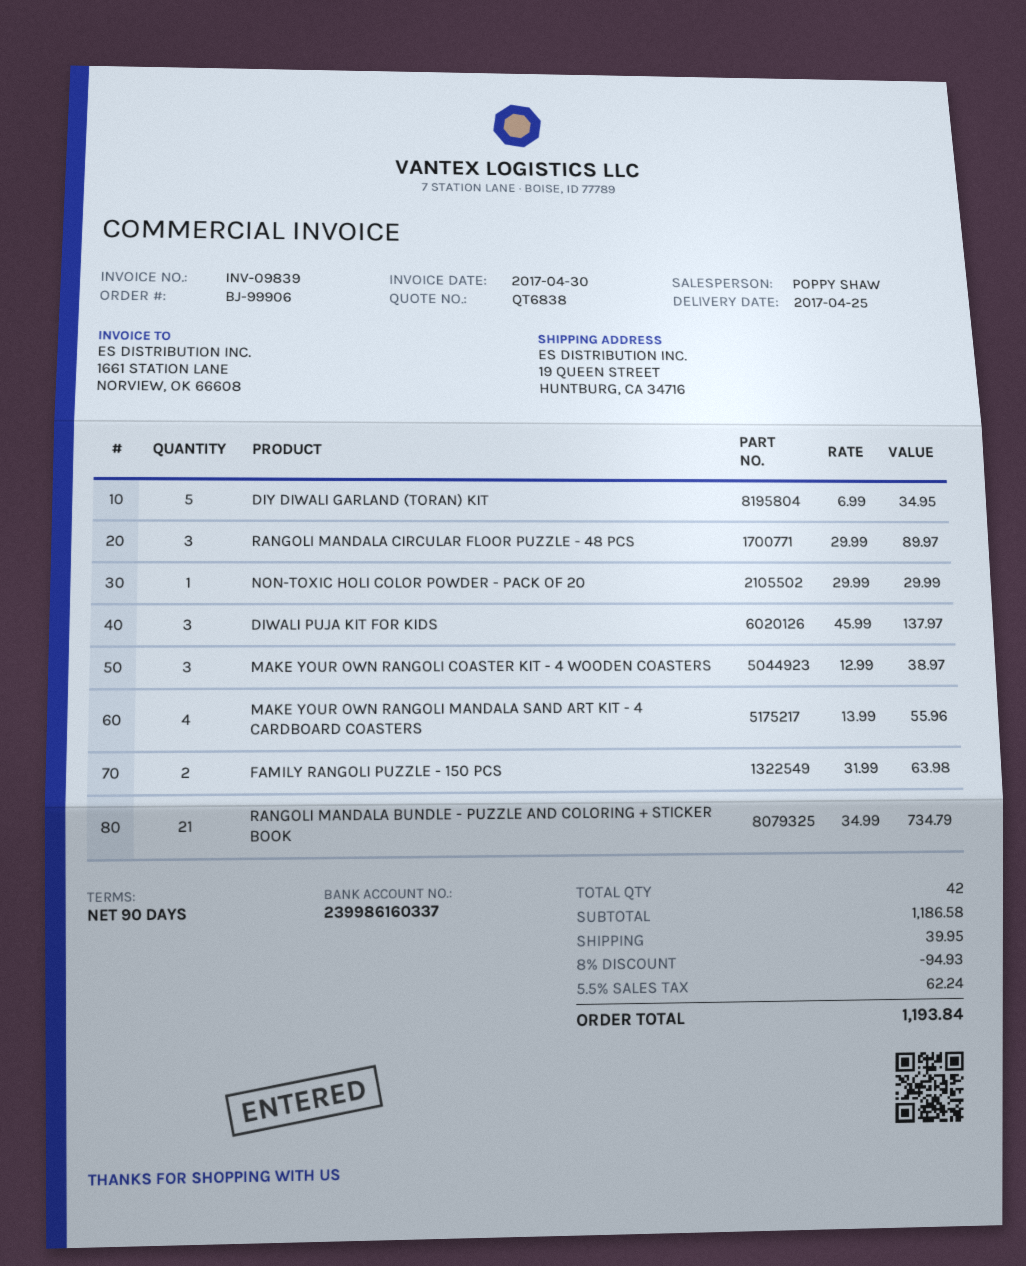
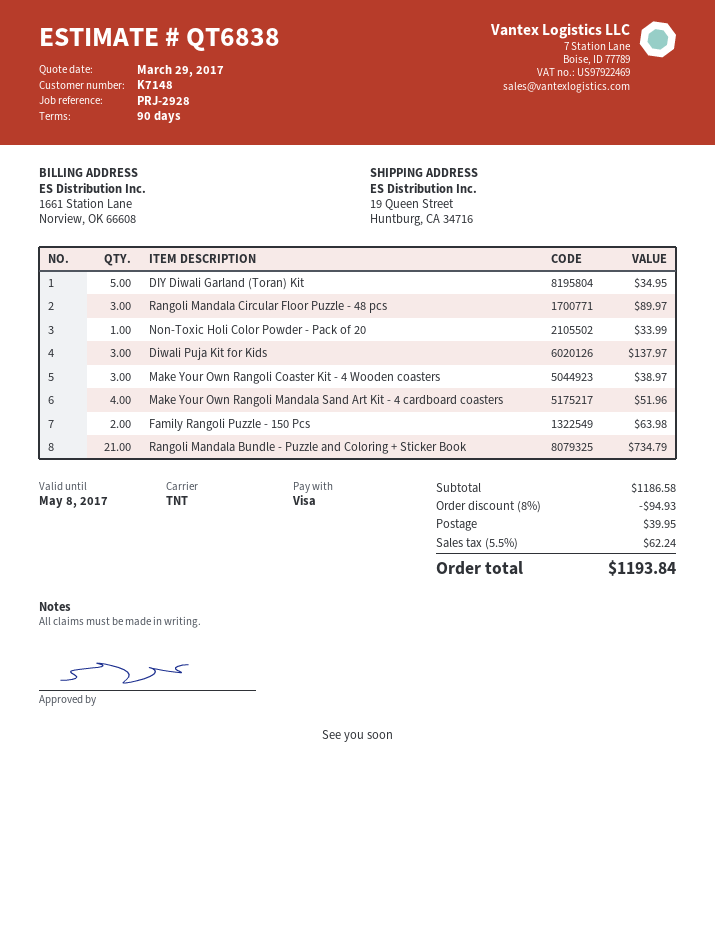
NON-TOXIC HOLI COLOR POWDER - PACK OF 20: 1 for 29.99 -> 1 for 33.99
MAKE YOUR OWN RANGOLI MANDALA SAND ART KIT - 4 CARDBOARD COASTERS: 4 for 55.96 -> 4 for 51.96

